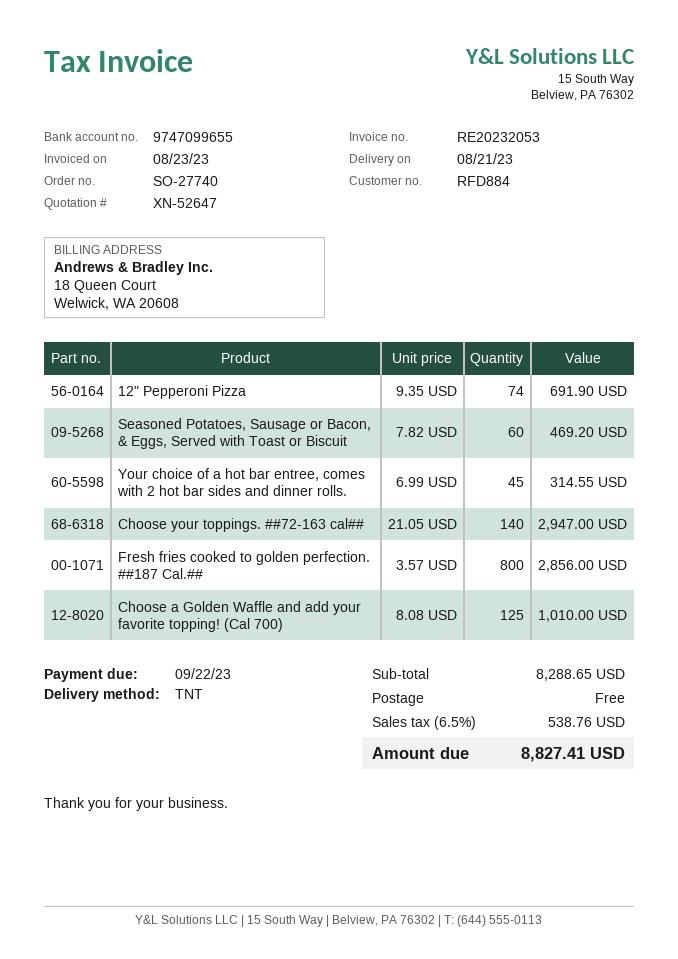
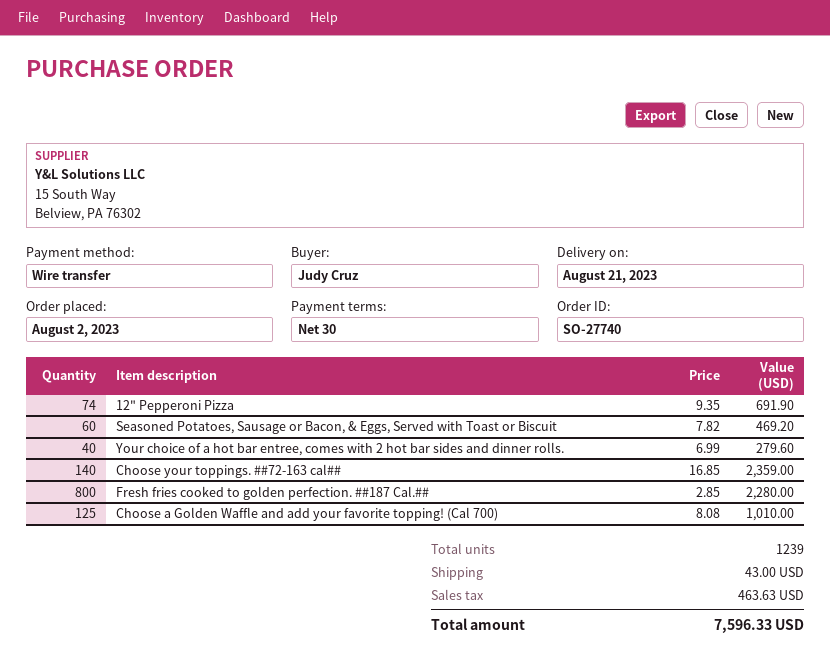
Your choice of a hot bar entree, comes with 2 hot bar sides and dinner rolls.: 45 x 6.99 = 314.55 -> 40 x 6.99 = 279.60
Choose your toppings. ##72-163 cal##: 140 x 21.05 = 2947.00 -> 140 x 16.85 = 2359.00
Fresh fries cooked to golden perfection. ##187 Cal.##: 800 x 3.57 = 2856.00 -> 800 x 2.85 = 2280.00
shipping: 0.00 -> 43.00
tax: 538.76 -> 463.63
total: 8827.41 -> 7596.33

